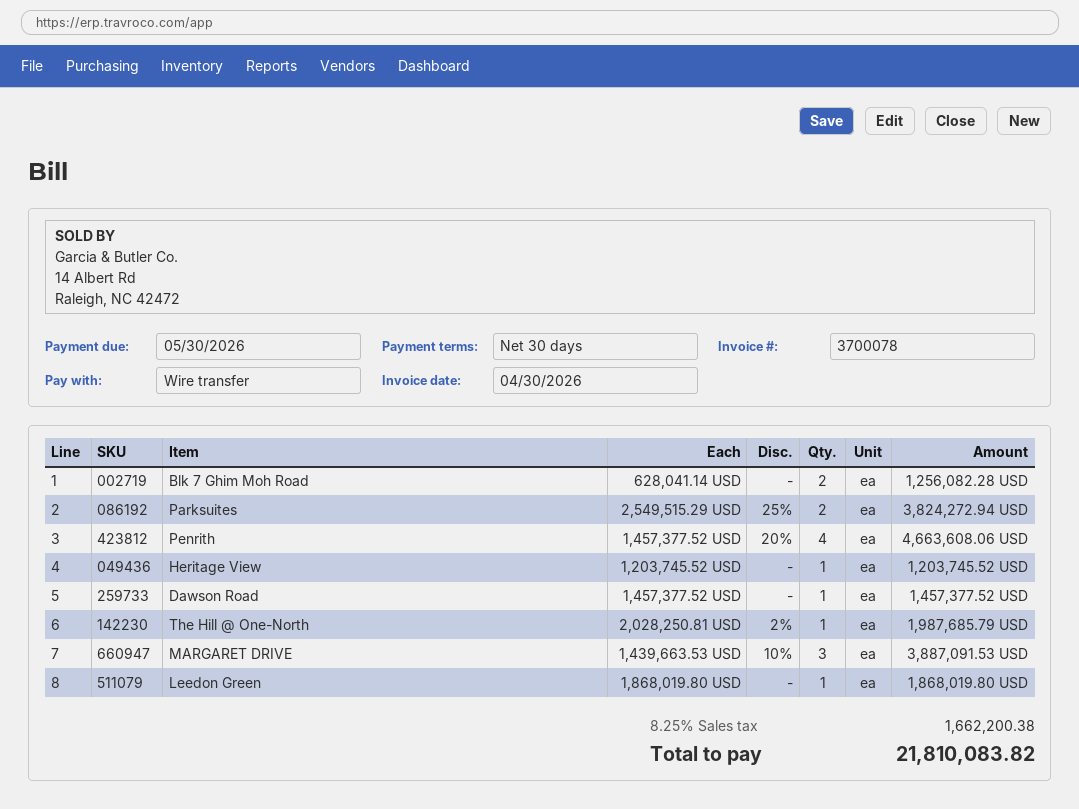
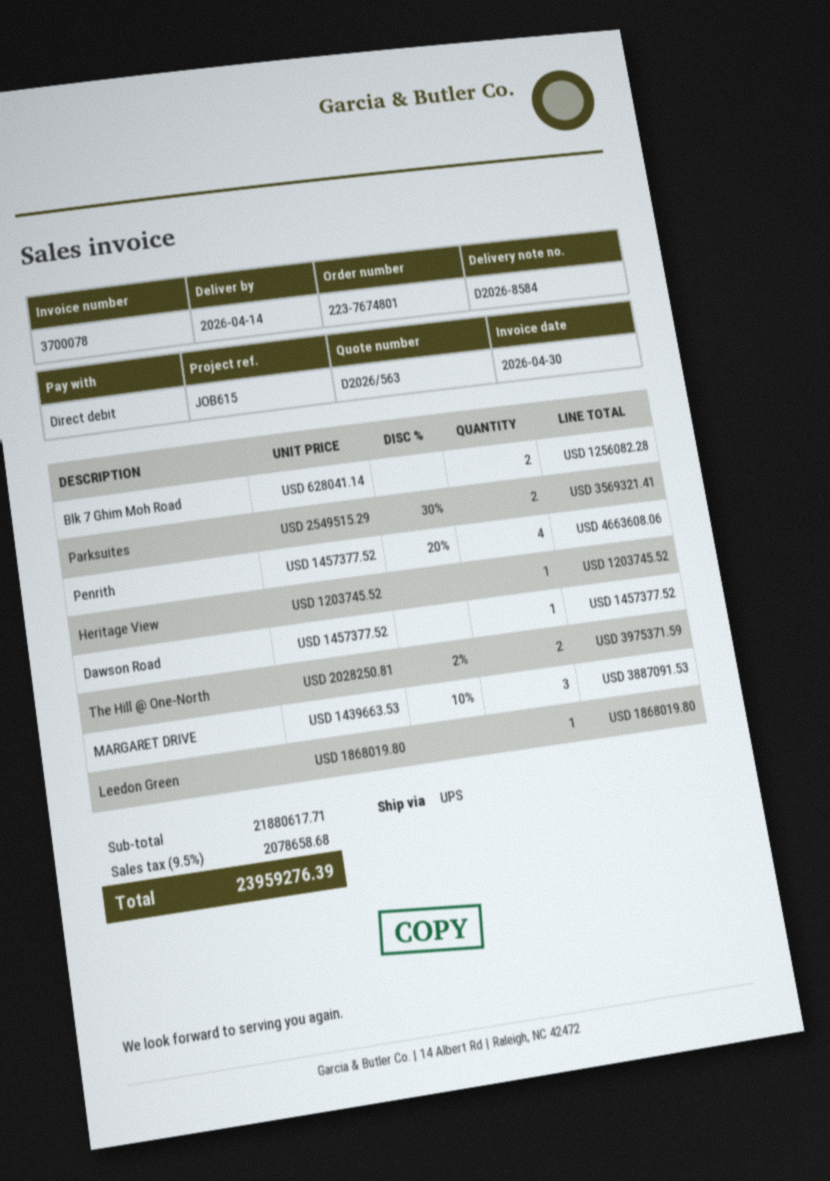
payment method: bank transfer -> direct debit
Parksuites: 2 x 2549515.29 - 25% = 3824272.94 -> 2 x 2549515.29 - 30% = 3569321.41
The Hill @ One-North: 1 x 2028250.81 - 2% = 1987685.79 -> 2 x 2028250.81 - 2% = 3975371.59
tax: 8.25% = 1662200.38 -> 9.5% = 2078658.68
total: 21810083.82 -> 23959276.39

